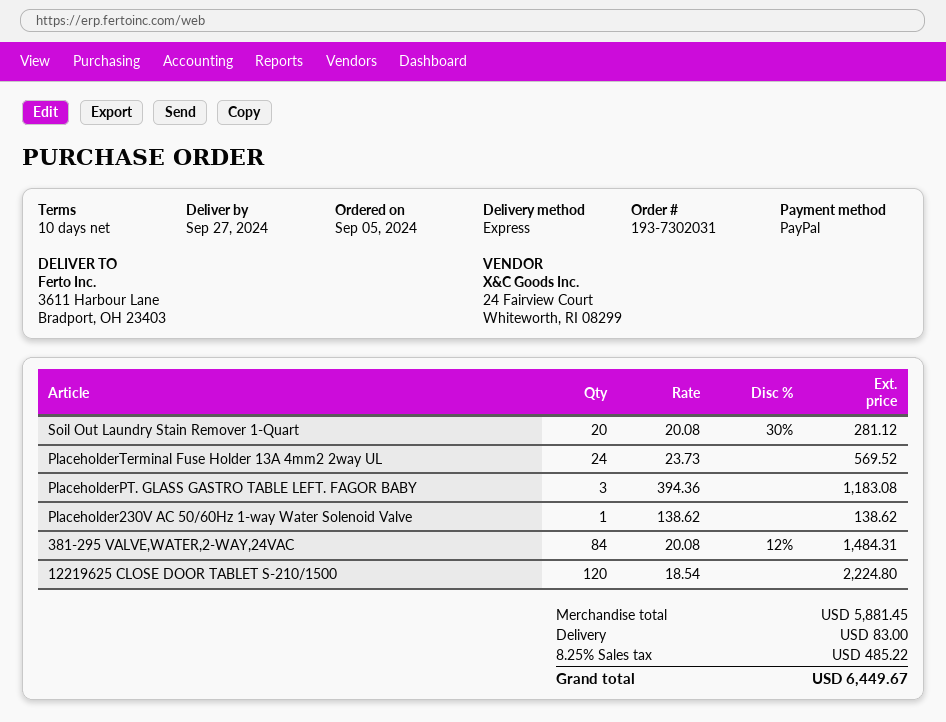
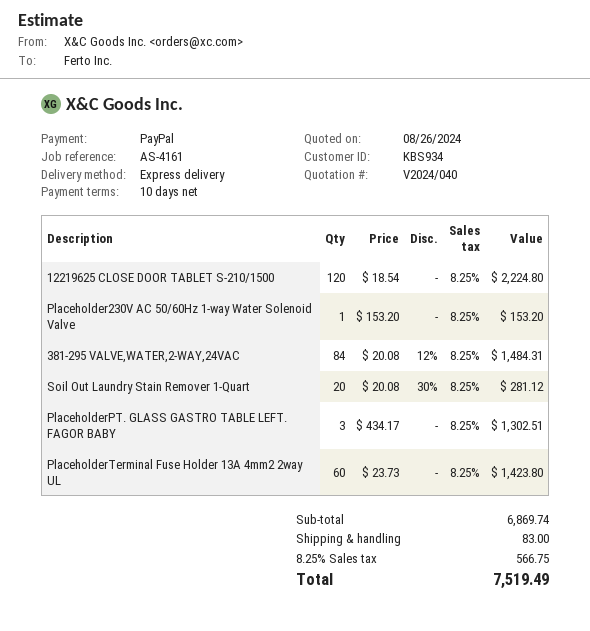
PlaceholderTerminal Fuse Holder 13A 4mm2 2way UL: 24 x 23.73 = 569.52 -> 60 x 23.73 = 1423.80
PlaceholderPT. GLASS GASTRO TABLE LEFT. FAGOR BABY: 3 x 394.36 = 1183.08 -> 3 x 434.17 = 1302.51
Placeholder230V AC 50/60Hz 1-way Water Solenoid Valve: 1 x 138.62 = 138.62 -> 1 x 153.20 = 153.20
subtotal: 5881.45 -> 6869.74
tax: 8.25% = 485.22 -> 8.25% = 566.75
total: 6449.67 -> 7519.49

